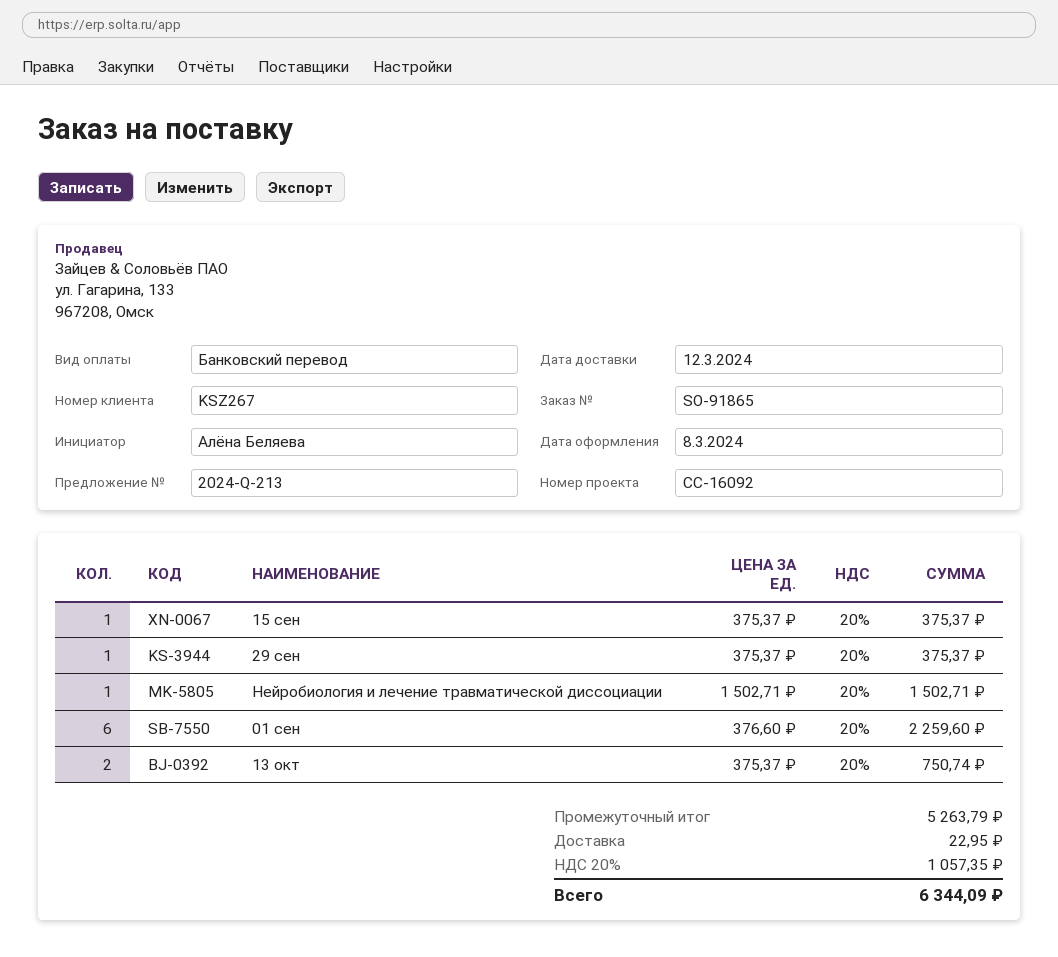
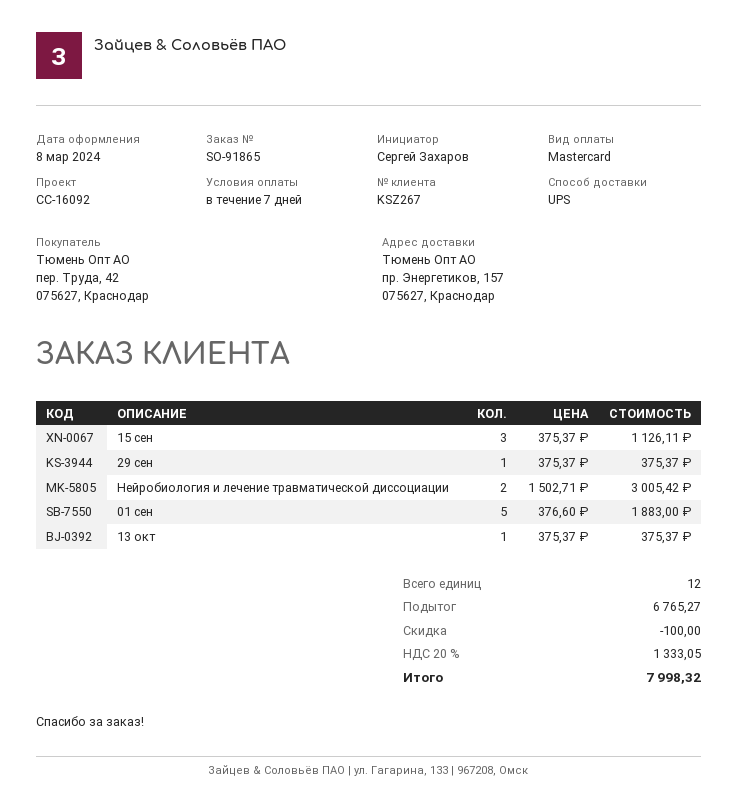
ordered by: Алёна Беляева -> Сергей Захаров
payment method: bank transfer -> Mastercard
15 сен: 1 x 375.37 = 375.37 -> 3 x 375.37 = 1126.11
Нейробиология и лечение травматической диссоциации: 1 x 1502.71 = 1502.71 -> 2 x 1502.71 = 3005.42
01 сен: 6 x 376.60 = 2259.60 -> 5 x 376.60 = 1883.00
13 окт: 2 x 375.37 = 750.74 -> 1 x 375.37 = 375.37
subtotal: 5263.79 -> 6765.27
discount: none -> 100.00
shipping: 22.95 -> none
tax: 20% = 1057.35 -> 20% = 1333.05
total: 6344.09 -> 7998.32

